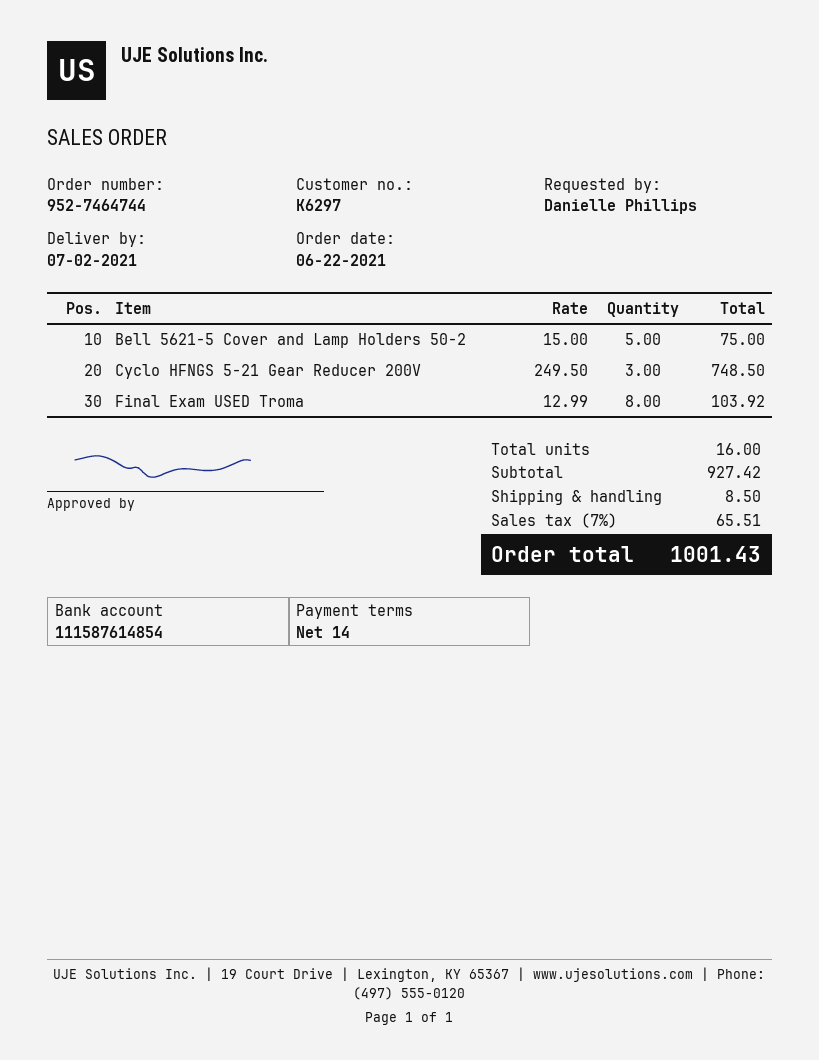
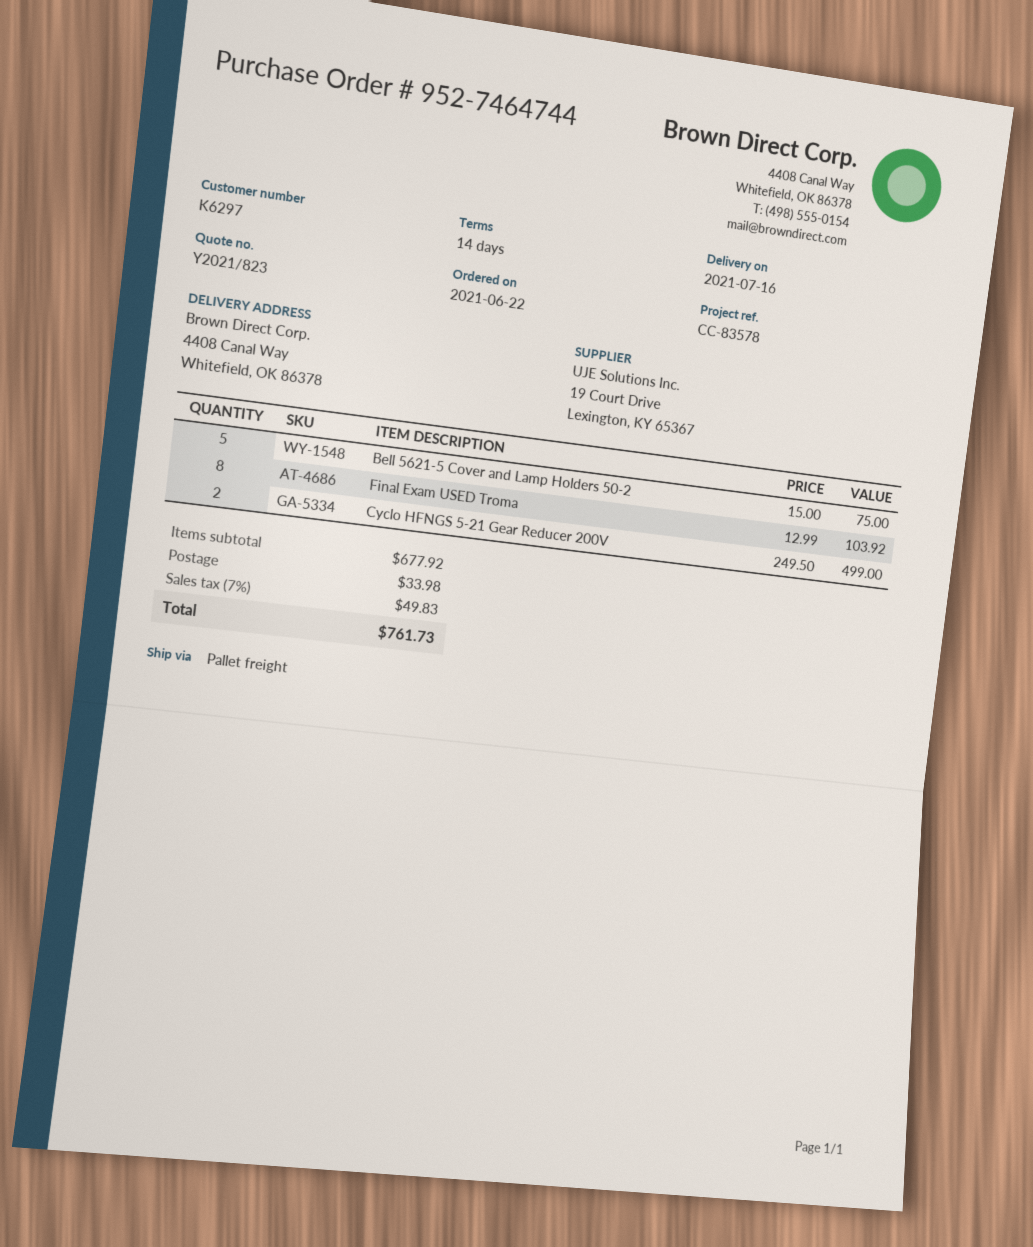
delivery date: 2021-07-02 -> 2021-07-16
Cyclo HFNGS 5-21 Gear Reducer 200V: 3 x 249.50 = 748.50 -> 2 x 249.50 = 499.00
subtotal: 927.42 -> 677.92
shipping: 8.50 -> 33.98
tax: 7% = 65.51 -> 7% = 49.83
total: 1001.43 -> 761.73

